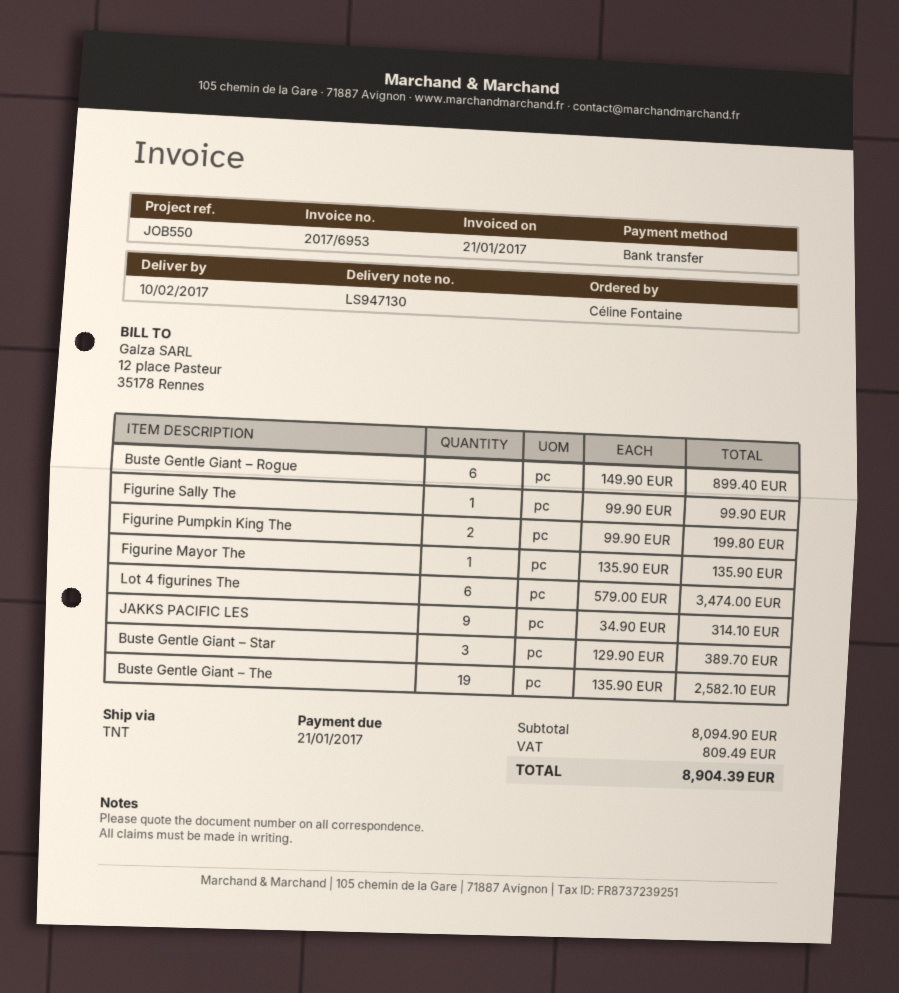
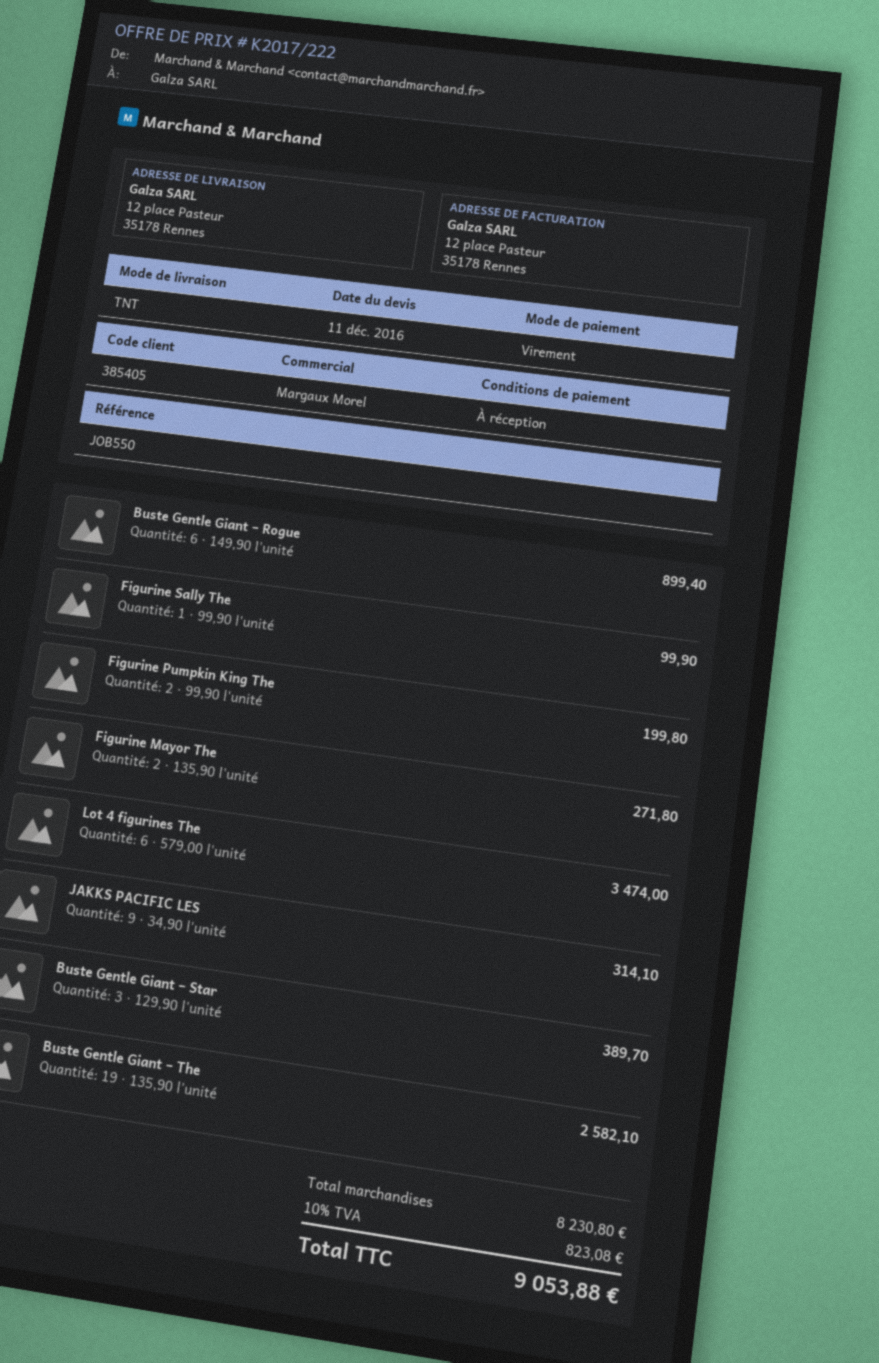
Figurine Mayor The: 1 x 135.90 = 135.90 -> 2 x 135.90 = 271.80
subtotal: 8094.90 -> 8230.80
tax: 809.49 -> 823.08
total: 8904.39 -> 9053.88

